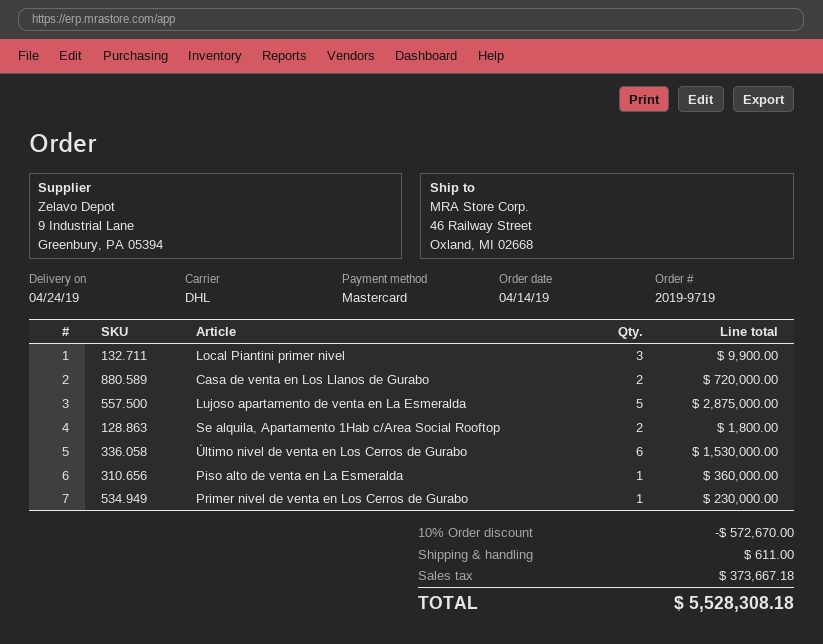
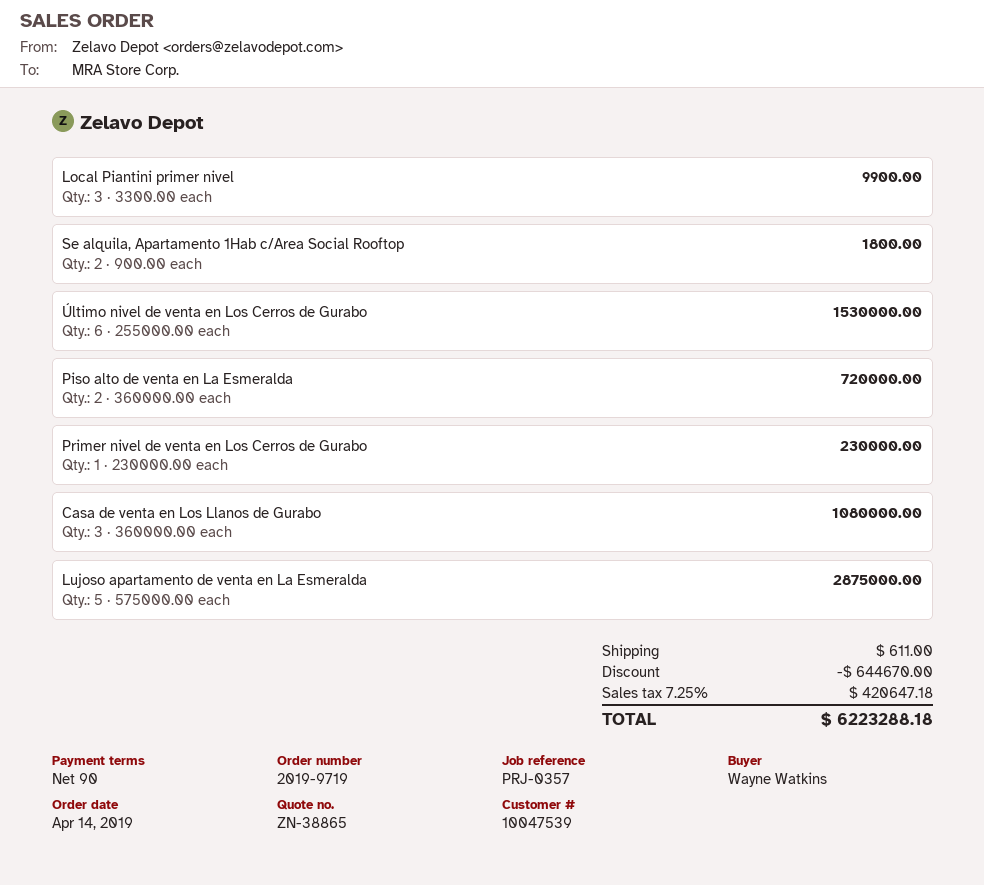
Casa de venta en Los Llanos de Gurabo: 2 for 720000.00 -> 3 for 1080000.00
Piso alto de venta en La Esmeralda: 1 for 360000.00 -> 2 for 720000.00
discount: 572670.00 -> 644670.00
tax: 373667.18 -> 420647.18
total: 5528308.18 -> 6223288.18

